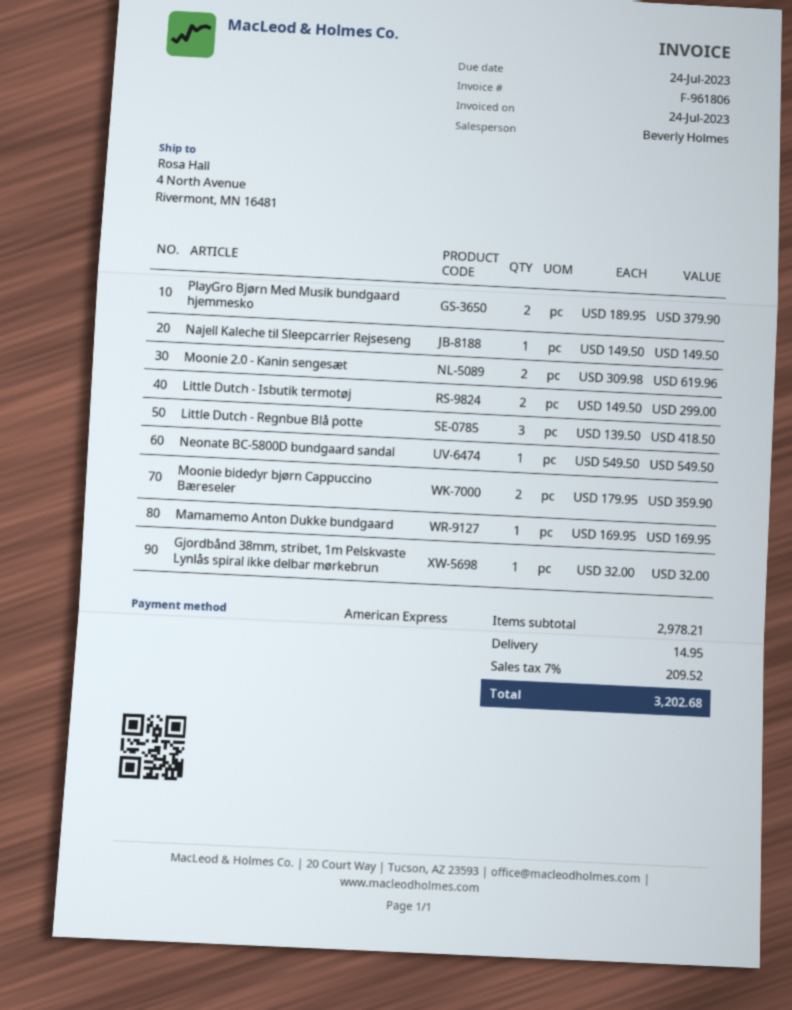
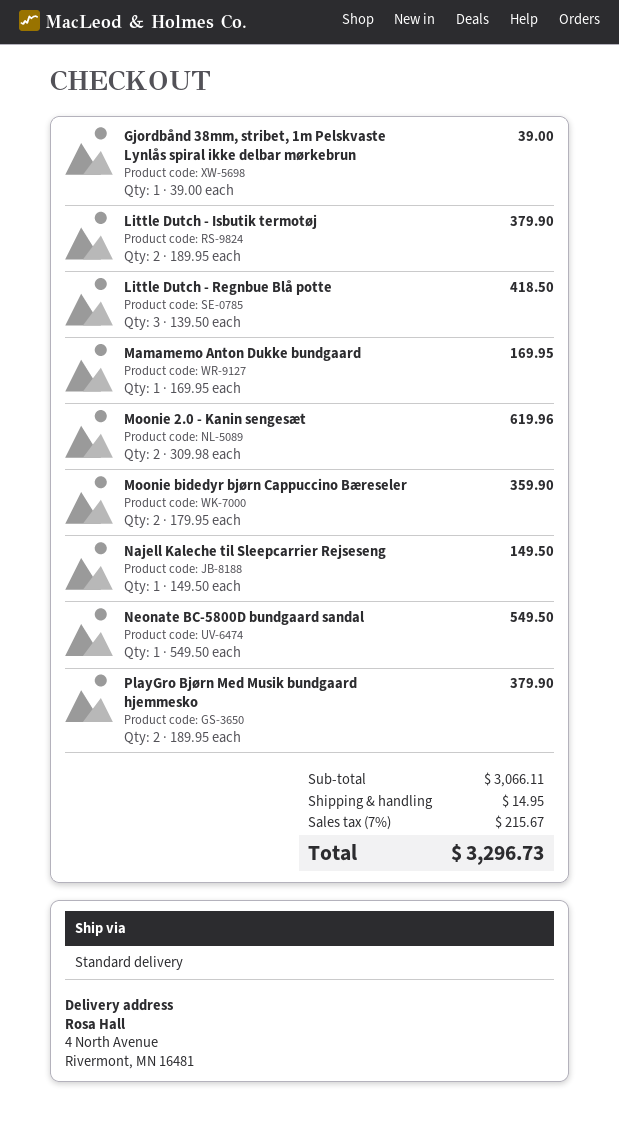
Little Dutch - Isbutik termotøj: 2 x 149.50 = 299.00 -> 2 x 189.95 = 379.90
Gjordbånd 38mm, stribet, 1m Pelskvaste Lynlås spiral ikke delbar mørkebrun: 1 x 32.00 = 32.00 -> 1 x 39.00 = 39.00
subtotal: 2978.21 -> 3066.11
tax: 7% = 209.52 -> 7% = 215.67
total: 3202.68 -> 3296.73

